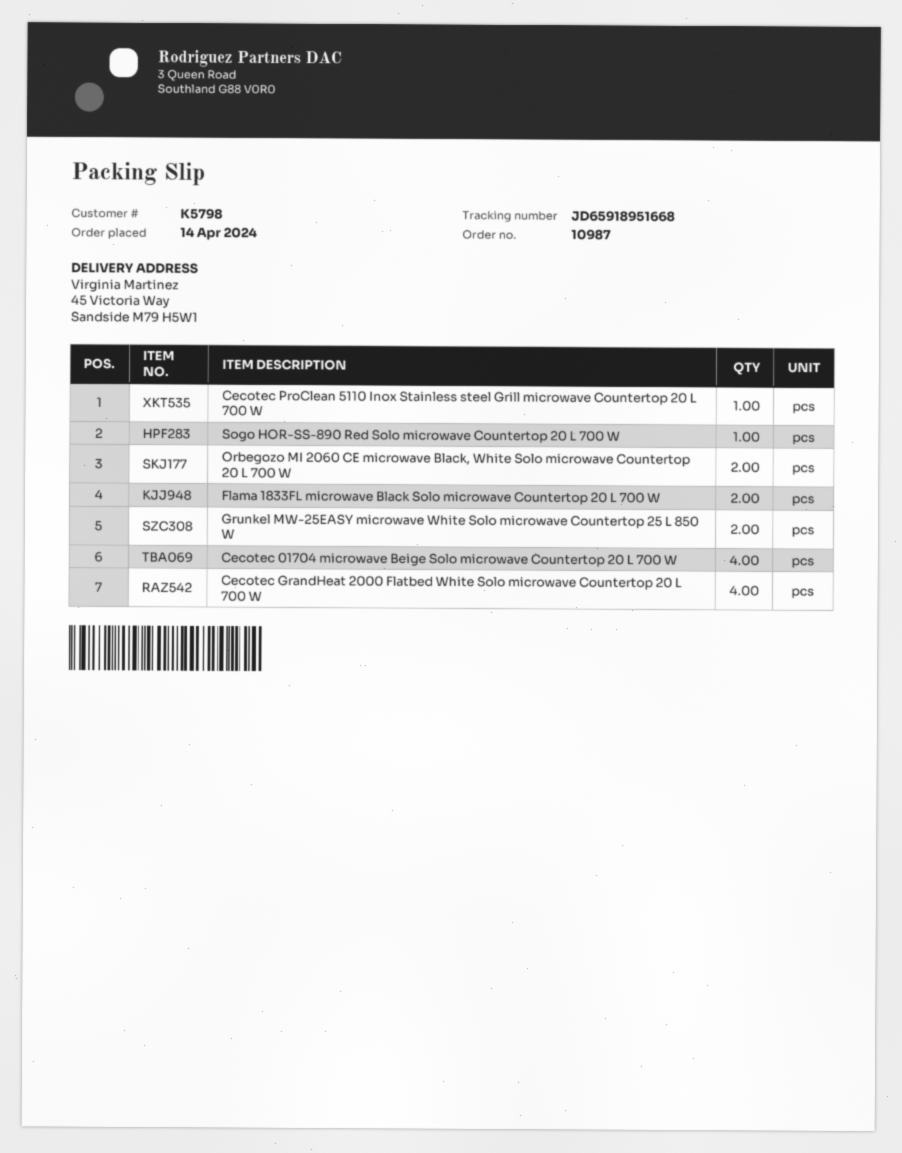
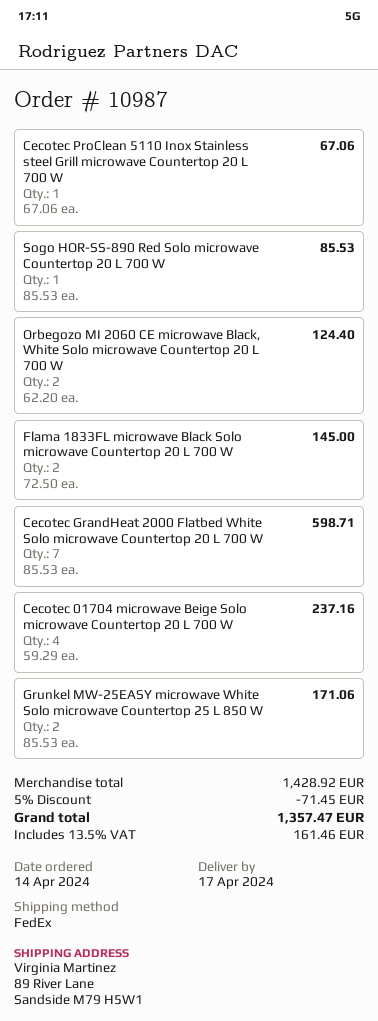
ship to: 45 Victoria Way, Sandside M79 H5W1 -> 89 River Lane, Sandside M79 H5W1
Cecotec GrandHeat 2000 Flatbed White Solo microwave Countertop 20 L 700 W: 4 -> 7

